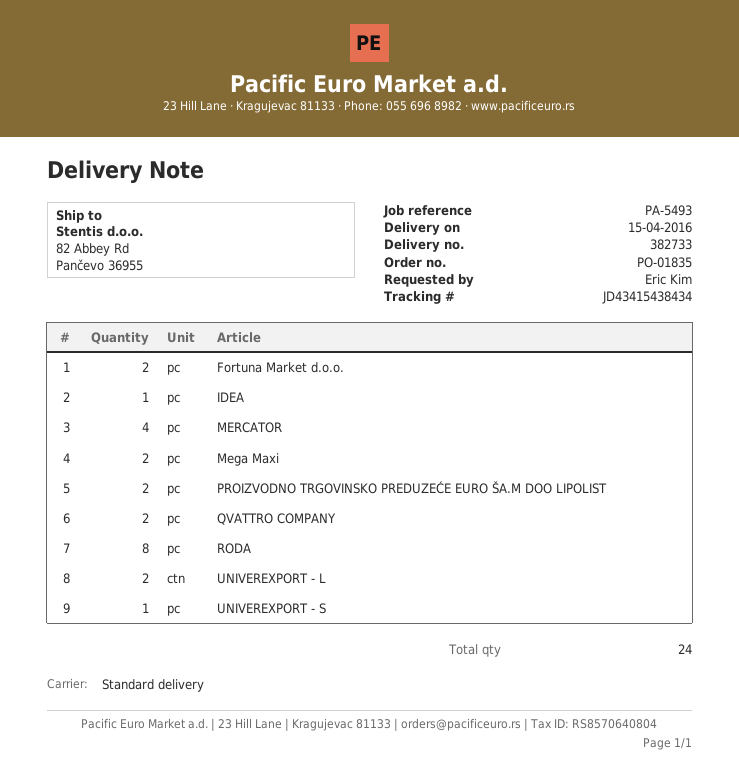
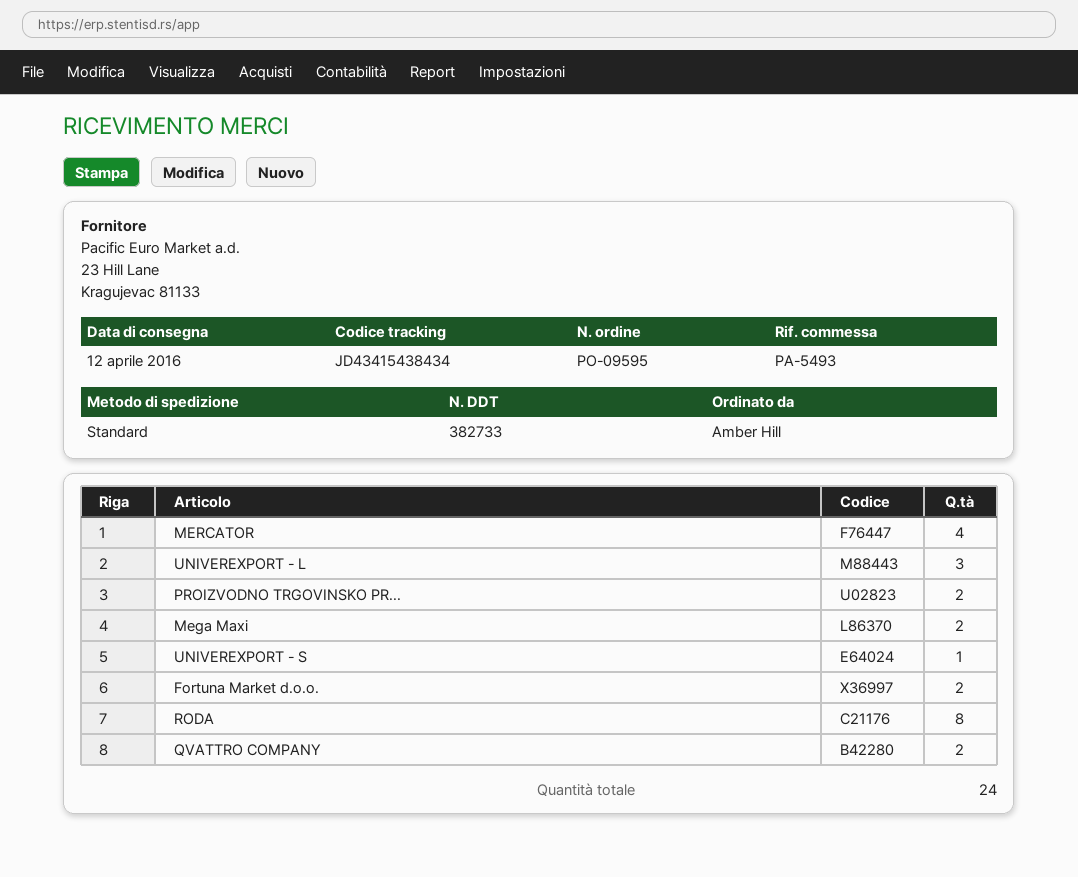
order number: PO-01835 -> PO-09595
delivery date: 2016-04-15 -> 2016-04-12
ordered by: Eric Kim -> Amber Hill
IDEA: 1 -> none
UNIVEREXPORT - L: 2 -> 3

